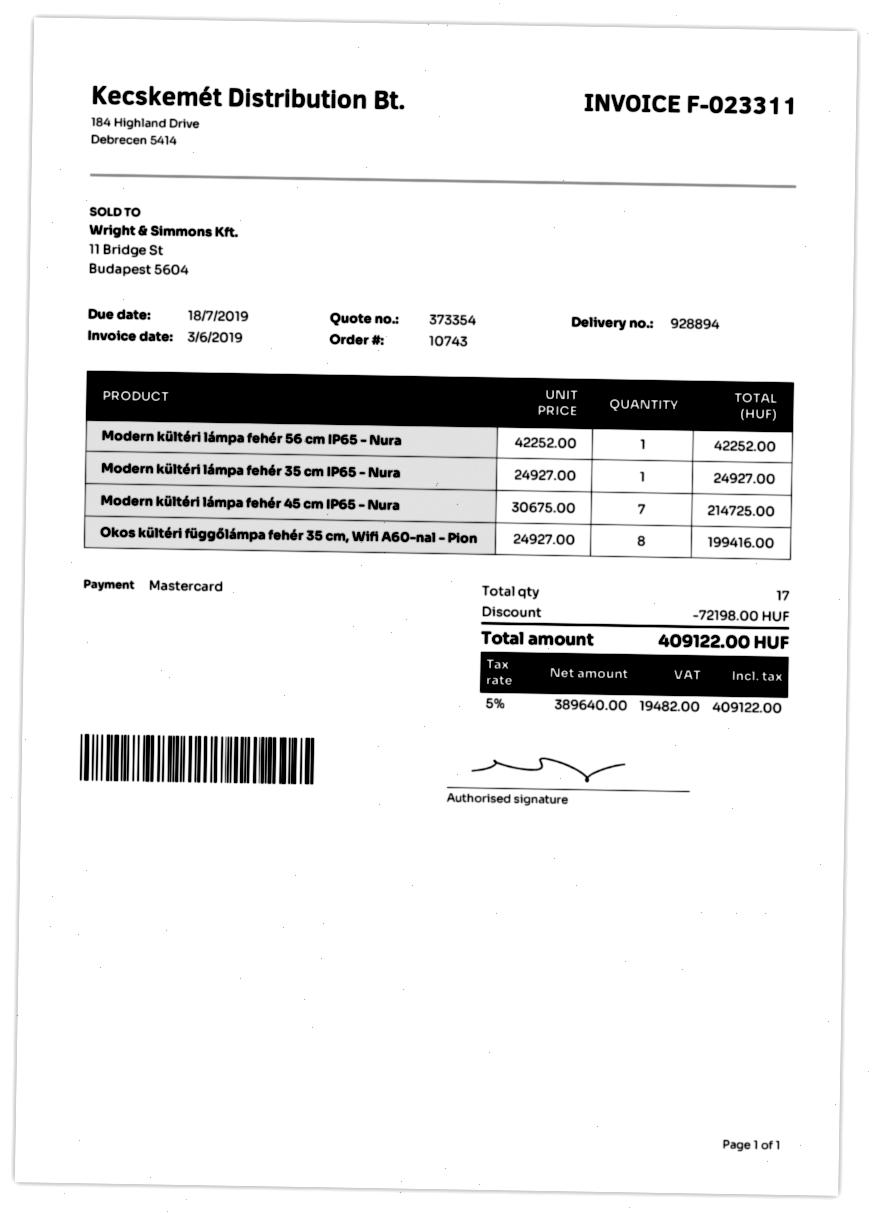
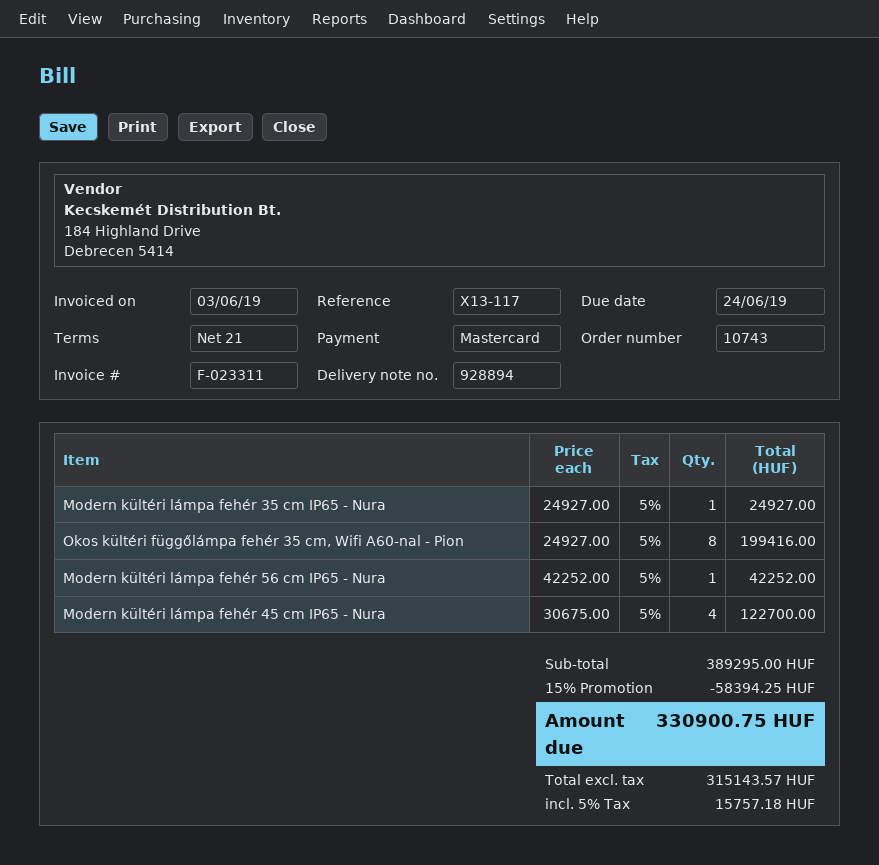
due date: 2019-07-18 -> 2019-06-24
Modern kültéri lámpa fehér 45 cm IP65 - Nura: 7 x 30675.00 = 214725.00 -> 4 x 30675.00 = 122700.00
discount: 72198.00 -> 58394.25
net: 389640.00 -> 315143.57
tax: 5% = 19482.00 -> 5% = 15757.18
total: 409122.00 -> 330900.75

